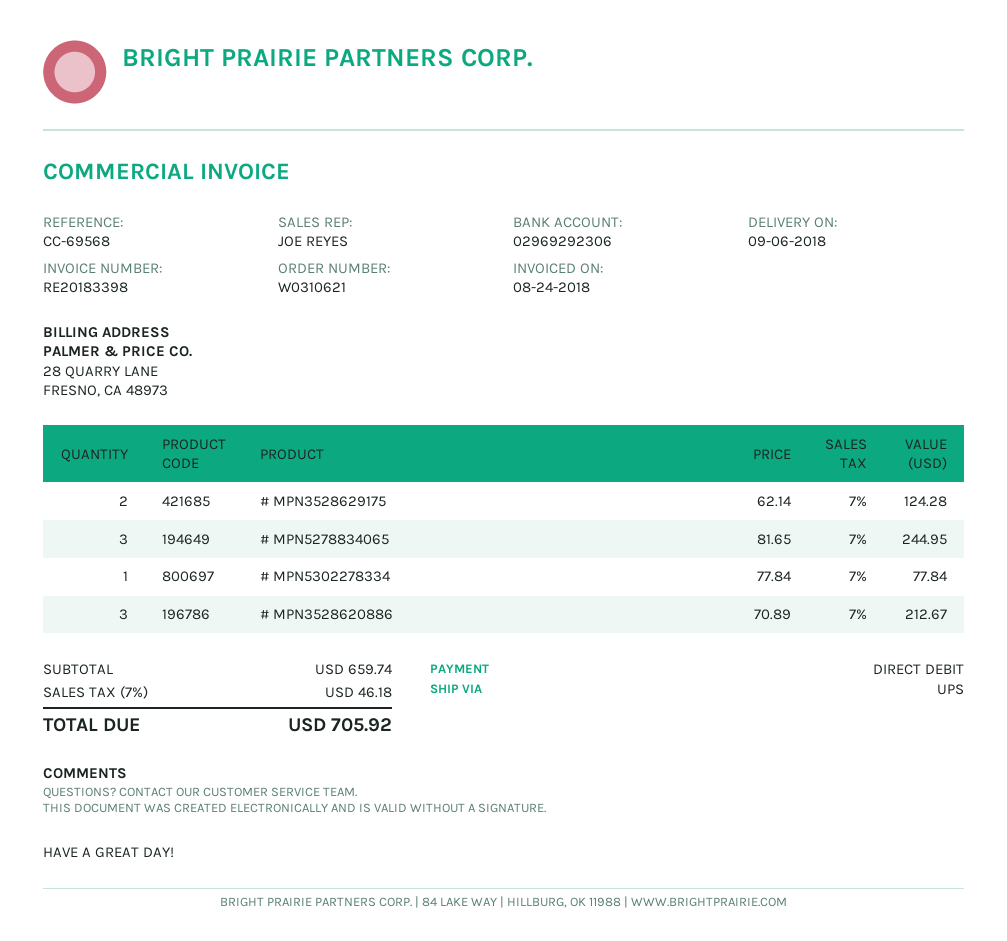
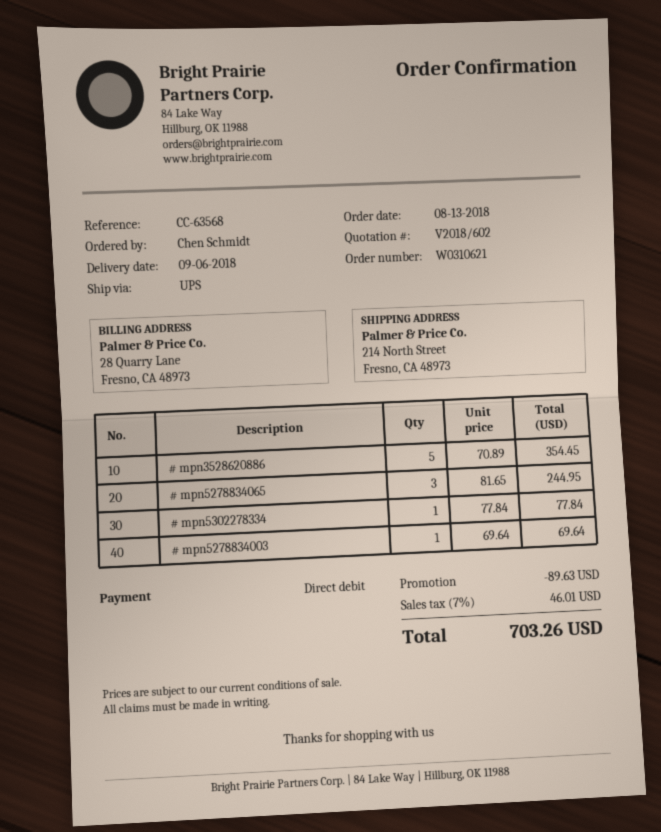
reference: CC-69568 -> CC-63568
# MPN3528629175: 2 x 62.14 = 124.28 -> none
# MPN3528620886: 3 x 70.89 = 212.67 -> 5 x 70.89 = 354.45
# mpn5278834003: none -> 1 x 69.64 = 69.64
discount: none -> 89.63
tax: 7% = 46.18 -> 7% = 46.01
total: 705.92 -> 703.26

